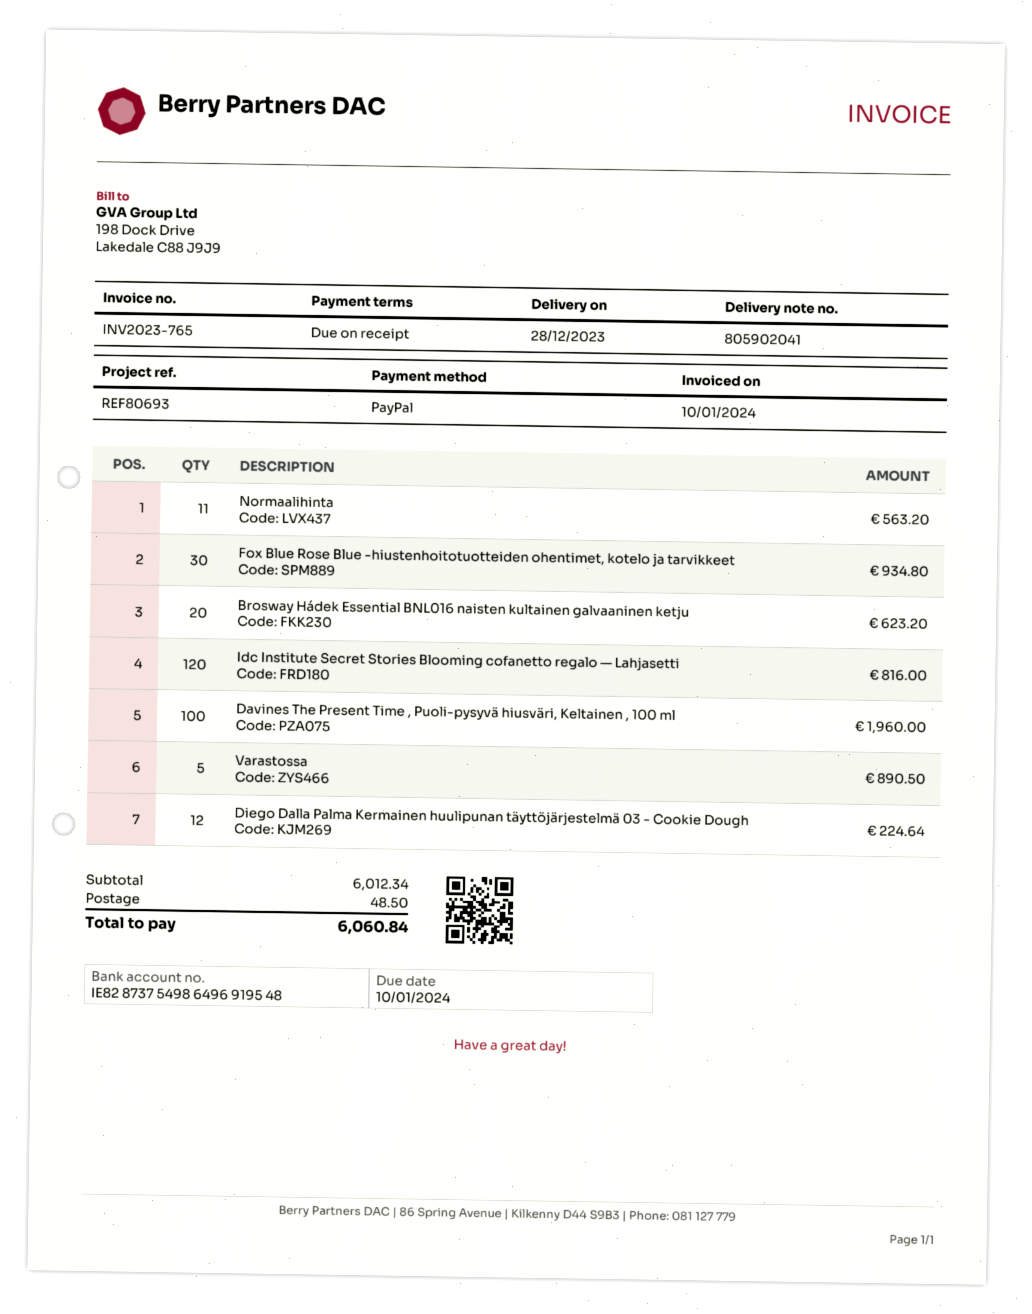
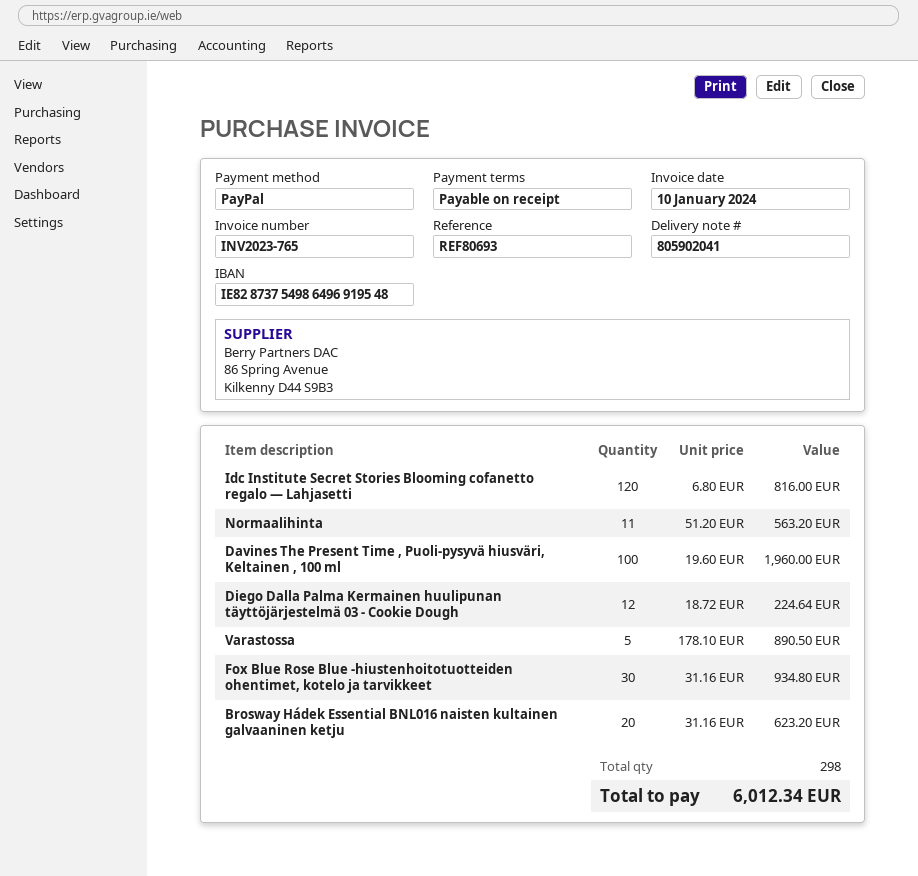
shipping: 48.50 -> none
total: 6060.84 -> 6012.34

